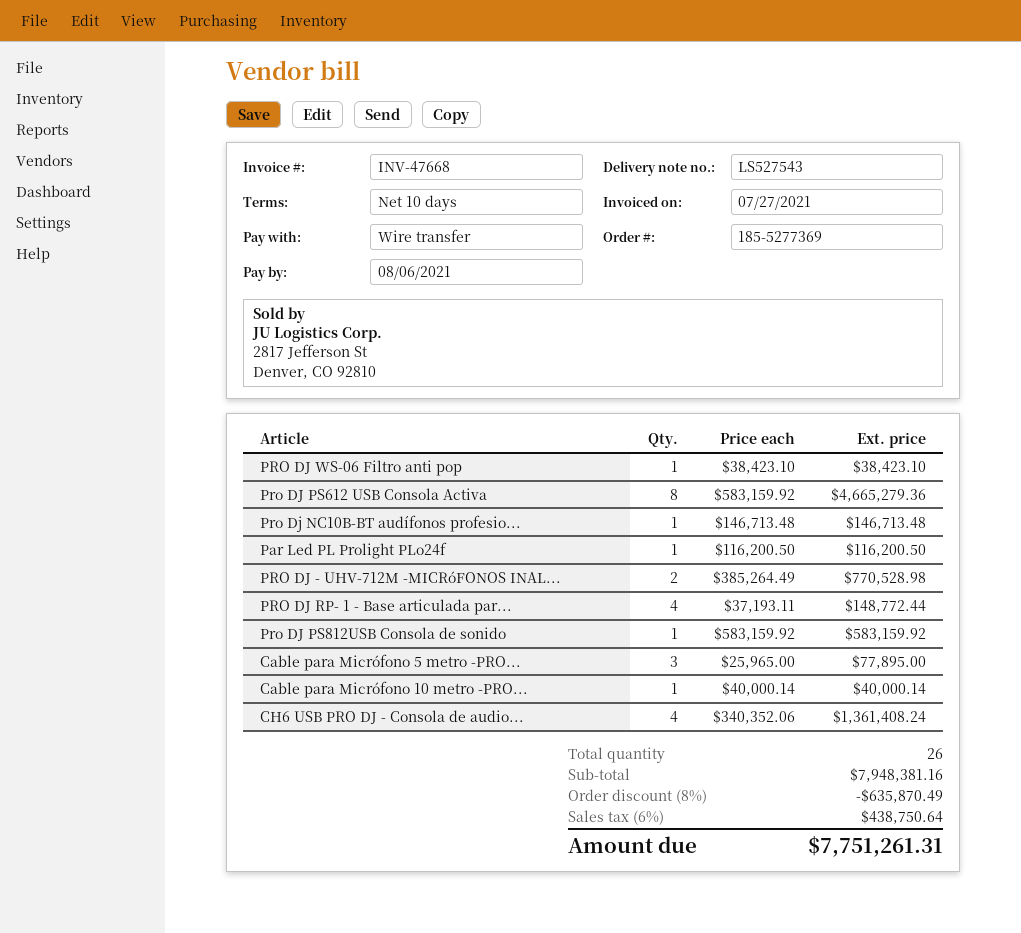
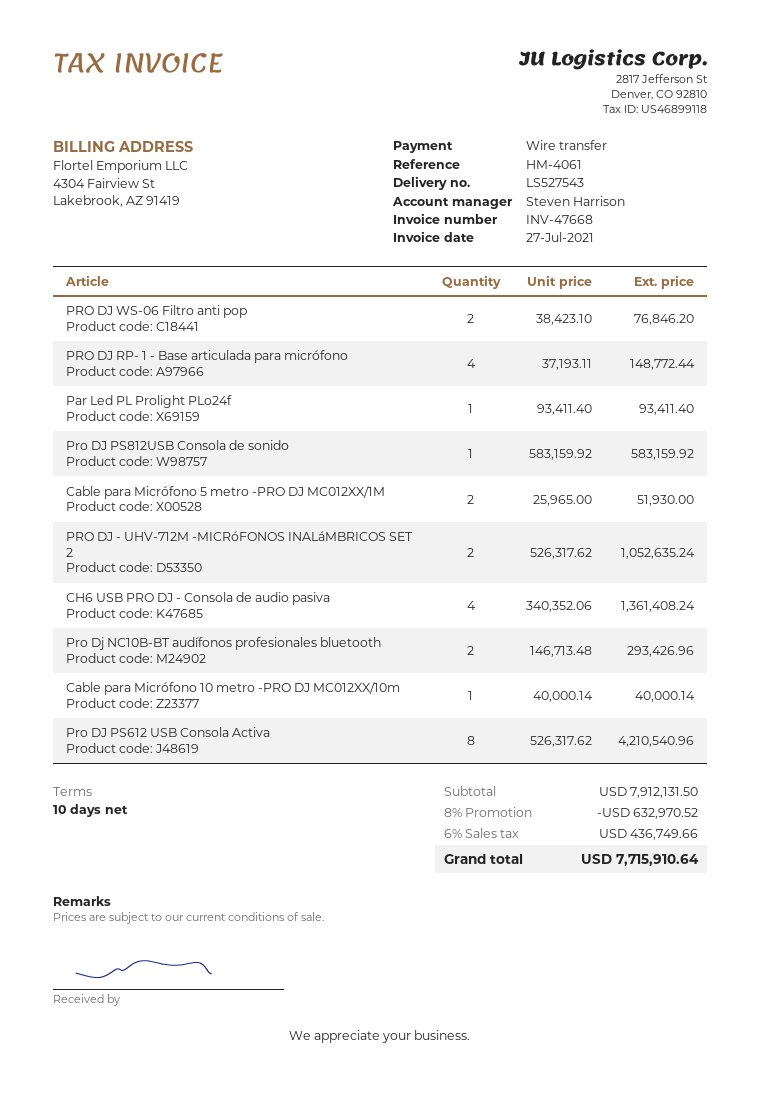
PRO DJ WS-06 Filtro anti pop: 1 x 38423.10 = 38423.10 -> 2 x 38423.10 = 76846.20
Pro DJ PS612 USB Consola Activa: 8 x 583159.92 = 4665279.36 -> 8 x 526317.62 = 4210540.96
Pro Dj NC10B-BT audífonos profesio...: 1 x 146713.48 = 146713.48 -> 2 x 146713.48 = 293426.96
Par Led PL Prolight PLo24f: 1 x 116200.50 = 116200.50 -> 1 x 93411.40 = 93411.40
PRO DJ - UHV-712M -MICRóFONOS INAL...: 2 x 385264.49 = 770528.98 -> 2 x 526317.62 = 1052635.24
Cable para Micrófono 5 metro -PRO...: 3 x 25965.00 = 77895.00 -> 2 x 25965.00 = 51930.00
subtotal: 7948381.16 -> 7912131.50
discount: 8% = 635870.49 -> 8% = 632970.52
tax: 6% = 438750.64 -> 6% = 436749.66
total: 7751261.31 -> 7715910.64

